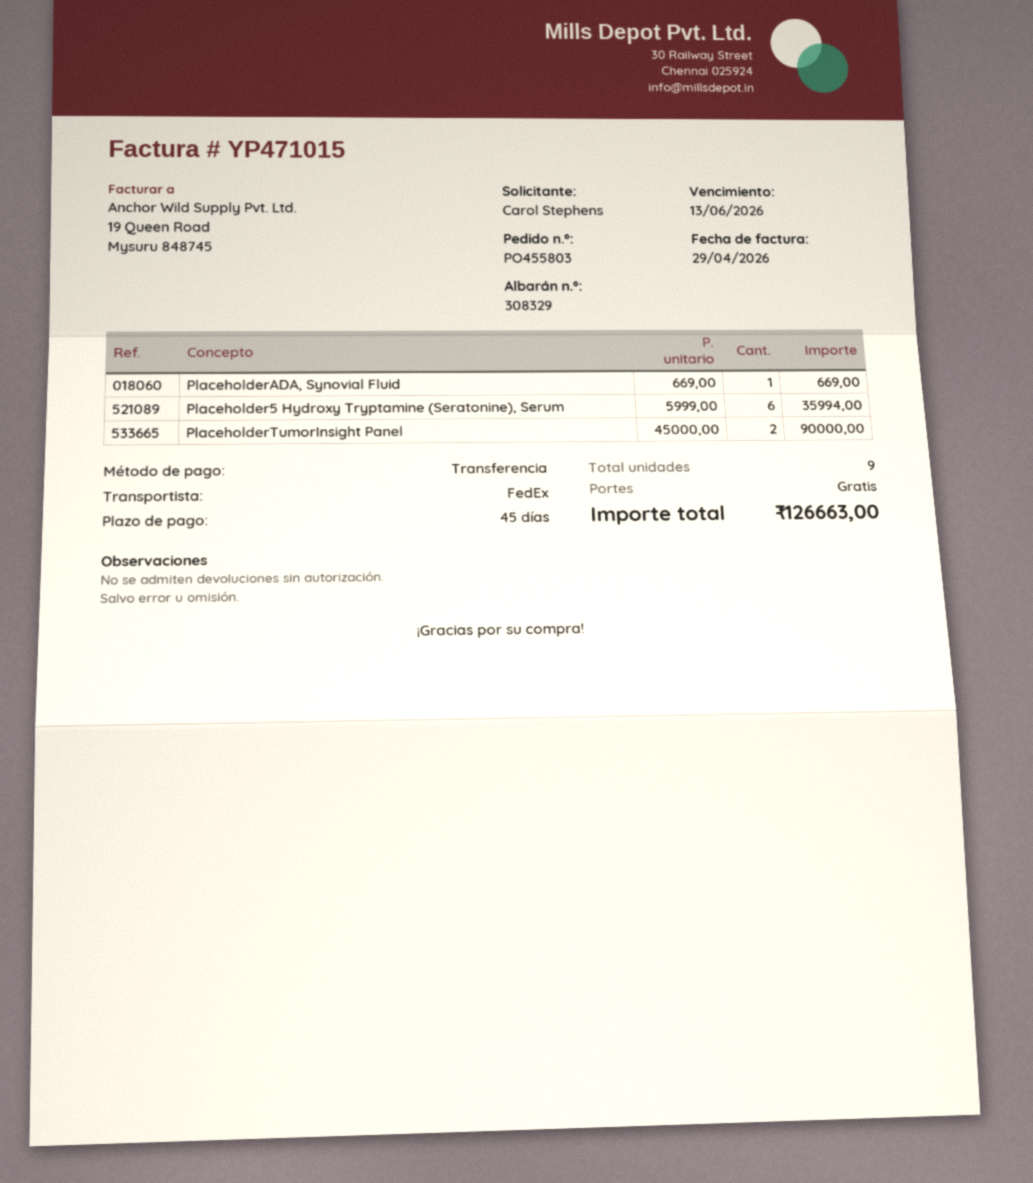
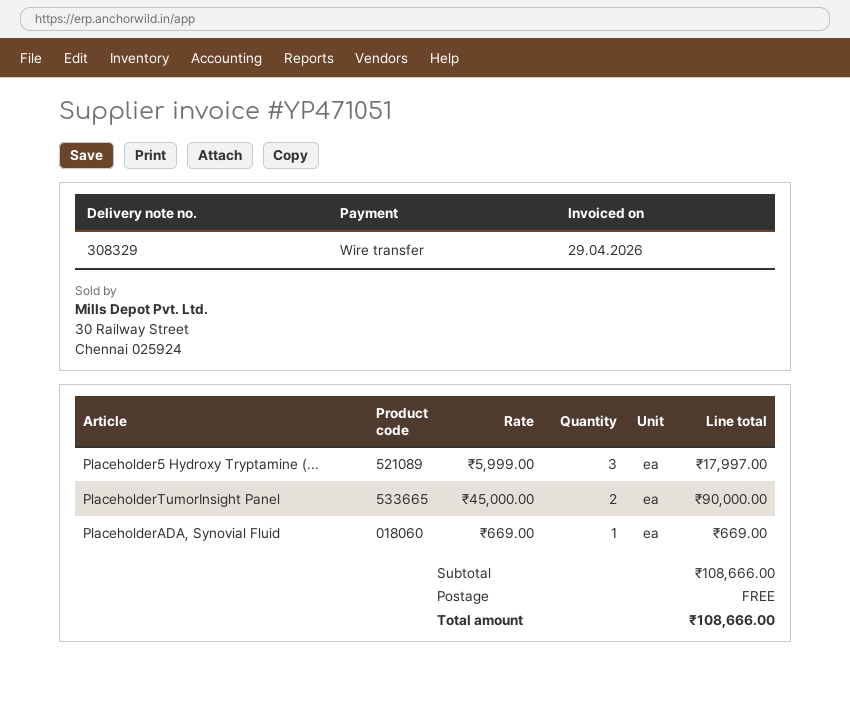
invoice number: YP471015 -> YP471051
Placeholder5 Hydroxy Tryptamine (Seratonine), Serum: 6 x 5999.00 = 35994.00 -> 3 x 5999.00 = 17997.00
total: 126663.00 -> 108666.00

